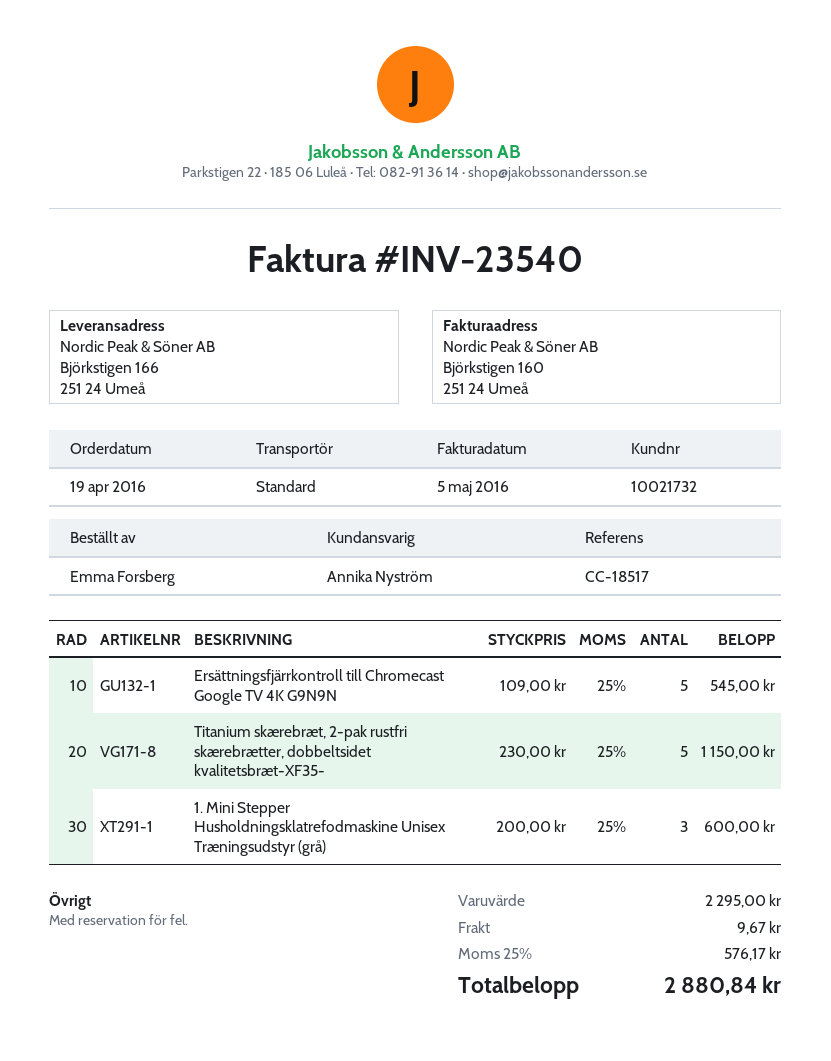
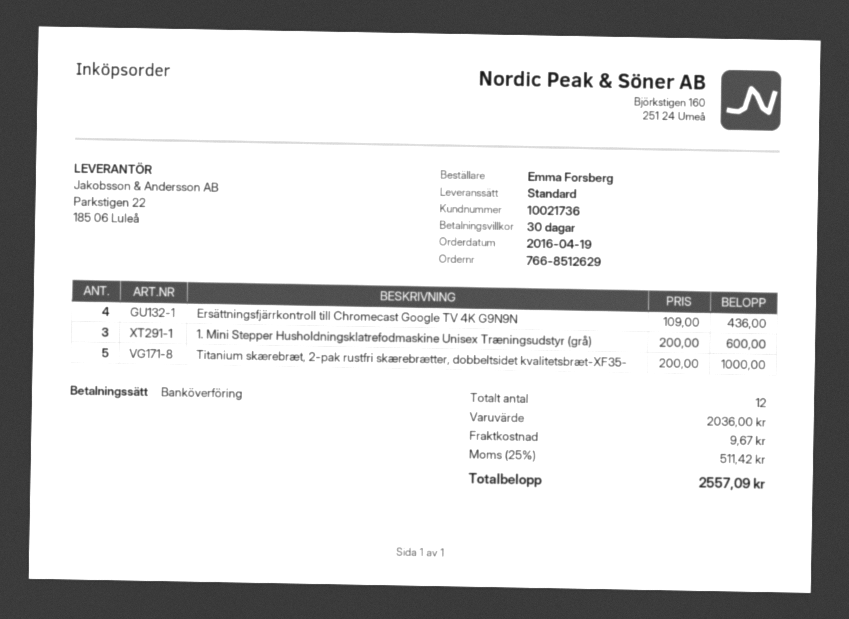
customer number: 10021732 -> 10021736
Ersättningsfjärrkontroll till Chromecast Google TV 4K G9N9N: 5 x 109.00 = 545.00 -> 4 x 109.00 = 436.00
Titanium skærebræt, 2-pak rustfri skærebrætter, dobbeltsidet kvalitetsbræt-XF35-: 5 x 230.00 = 1150.00 -> 5 x 200.00 = 1000.00
subtotal: 2295.00 -> 2036.00
tax: 25% = 576.17 -> 25% = 511.42
total: 2880.84 -> 2557.09

